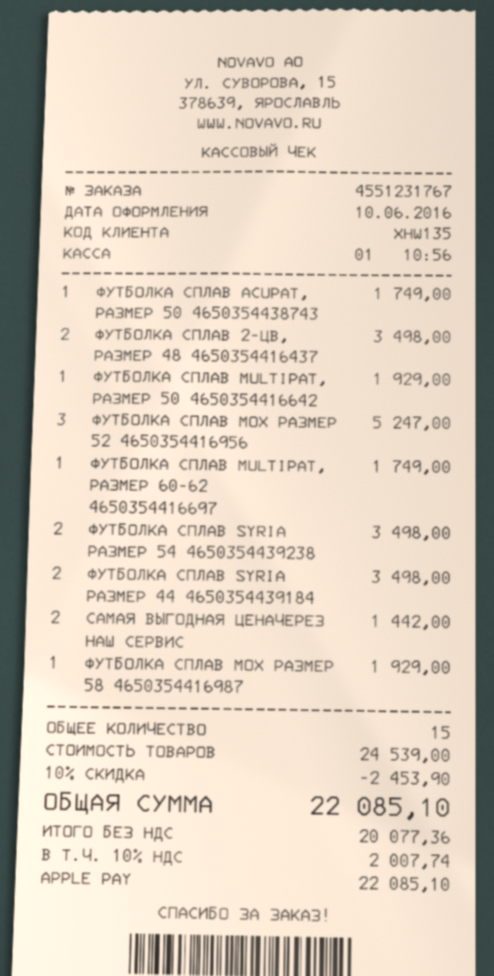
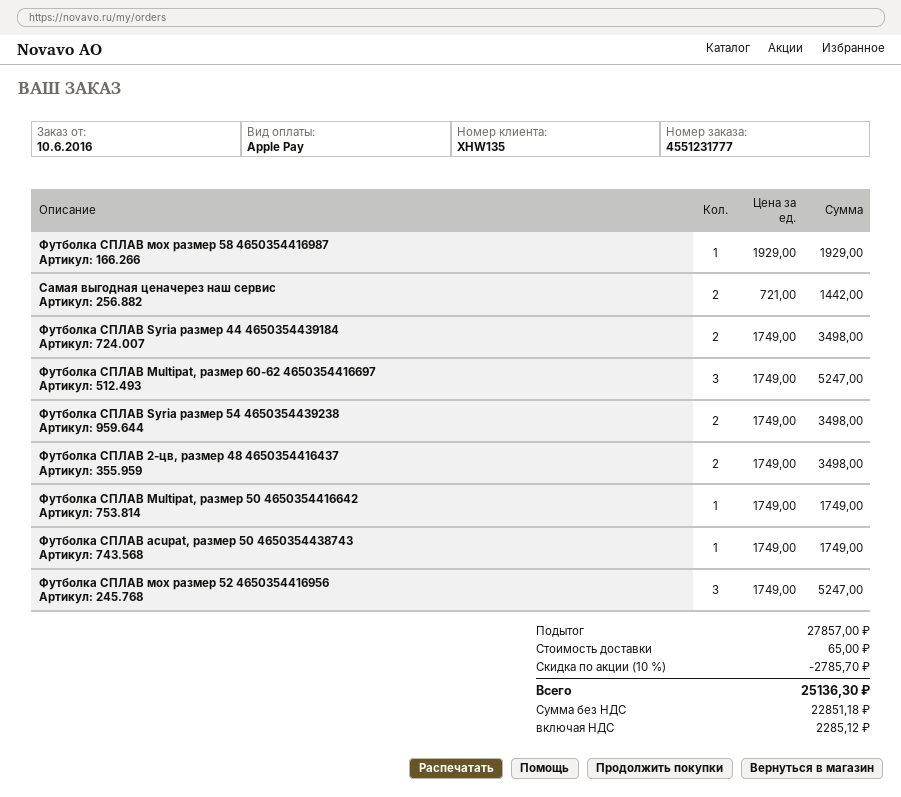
order number: 4551231767 -> 4551231777
ФУТБОЛКА СПЛАВ MULTIPAT, РАЗМЕР 50 4650354416642: 1 for 1929.00 -> 1 for 1749.00
ФУТБОЛКА СПЛАВ MULTIPAT, РАЗМЕР 60-62 4650354416697: 1 for 1749.00 -> 3 for 5247.00
subtotal: 24539.00 -> 27857.00
discount: 10% = 2453.90 -> 10% = 2785.70
shipping: none -> 65.00
net: 20077.36 -> 22851.18
tax: 2007.74 -> 2285.12
total: 22085.10 -> 25136.30

